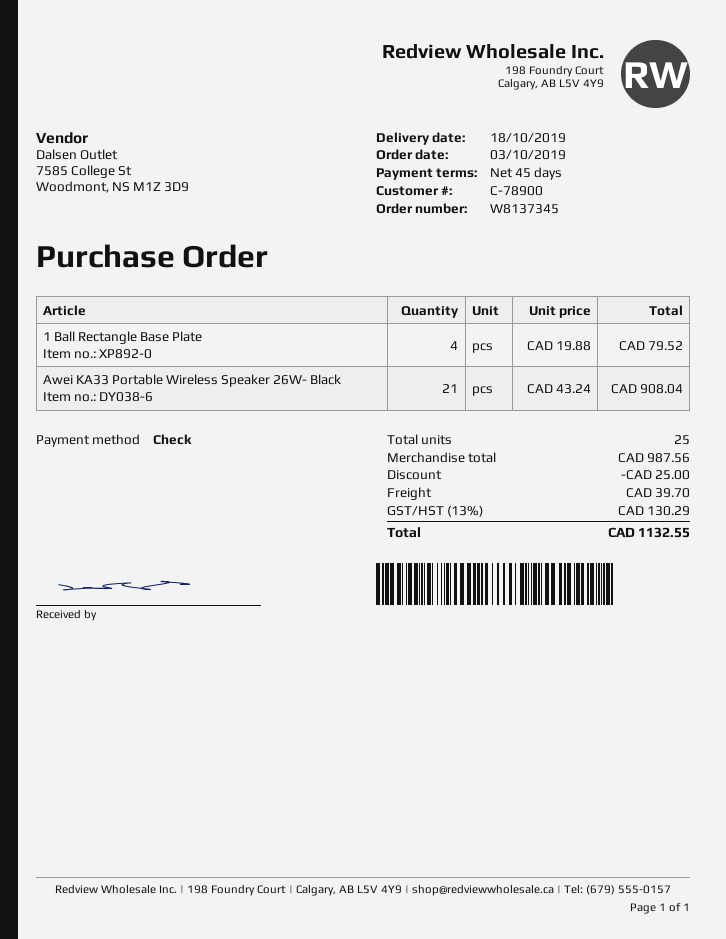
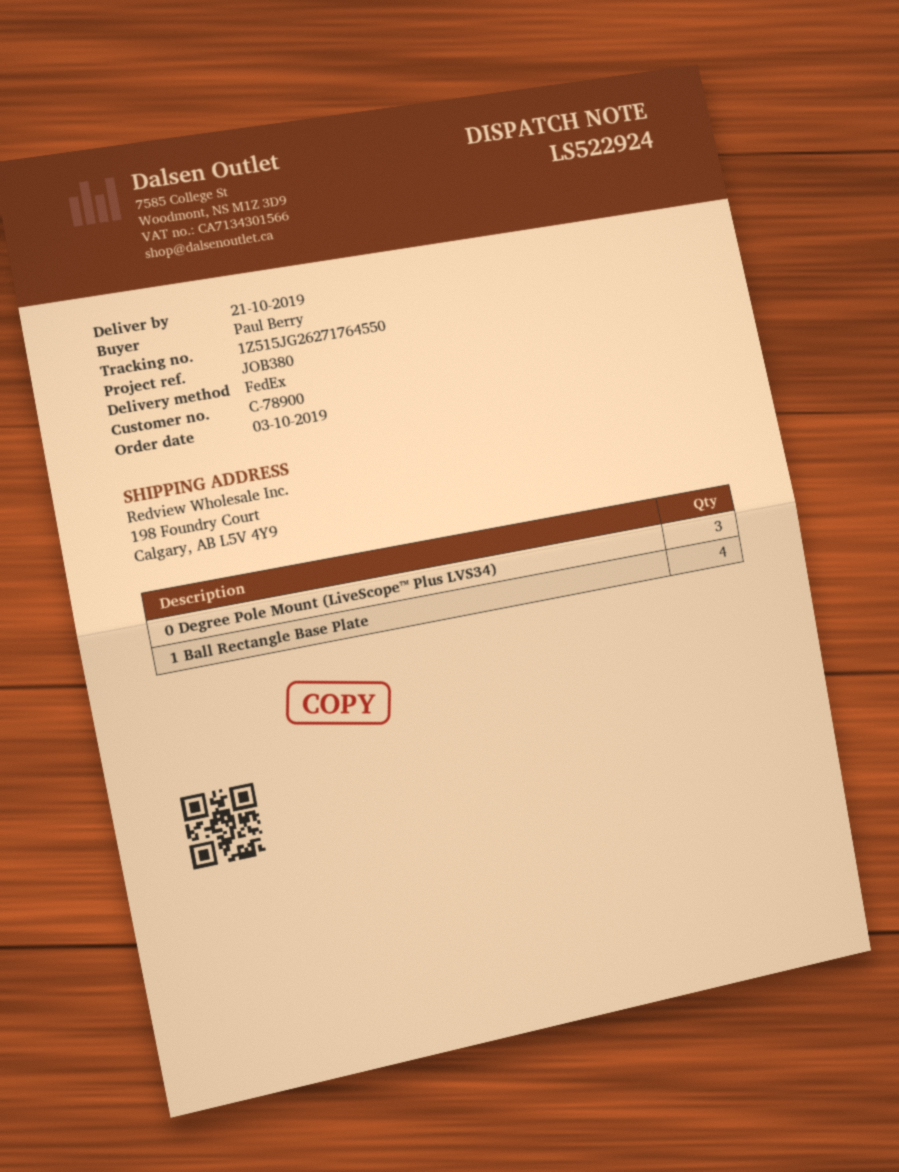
delivery date: 2019-10-18 -> 2019-10-21
Awei KA33 Portable Wireless Speaker 26W- Black: 21 -> none
0 Degree Pole Mount (LiveScope™ Plus LVS34): none -> 3

